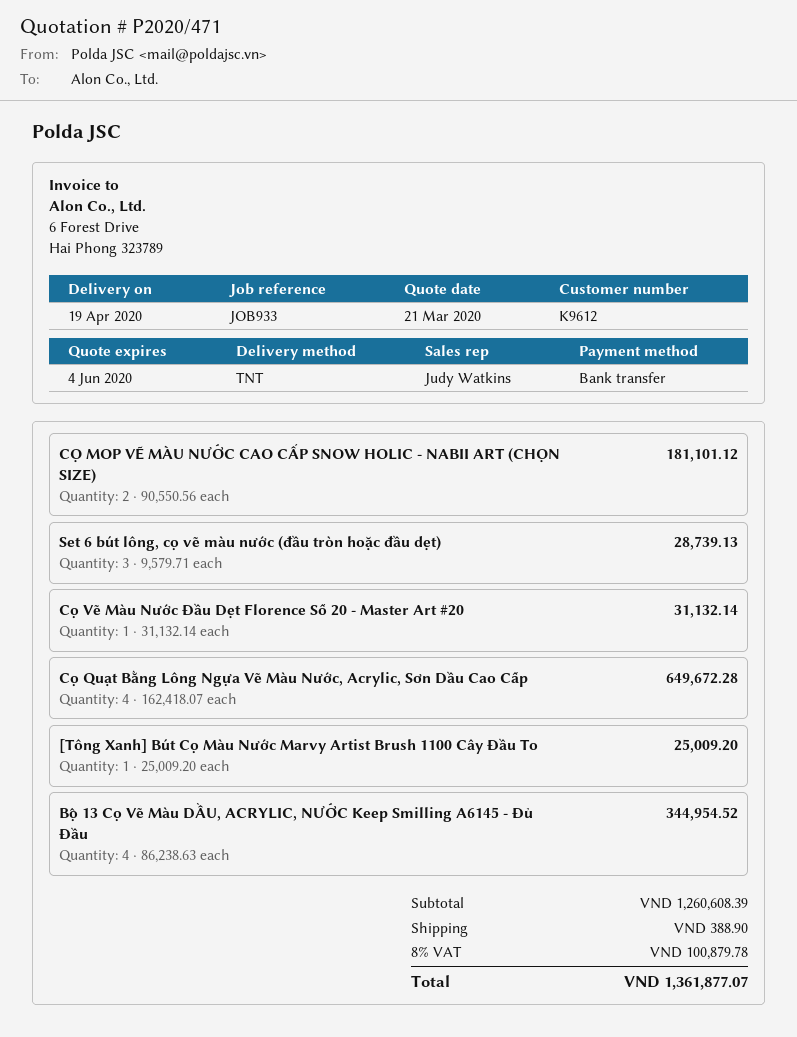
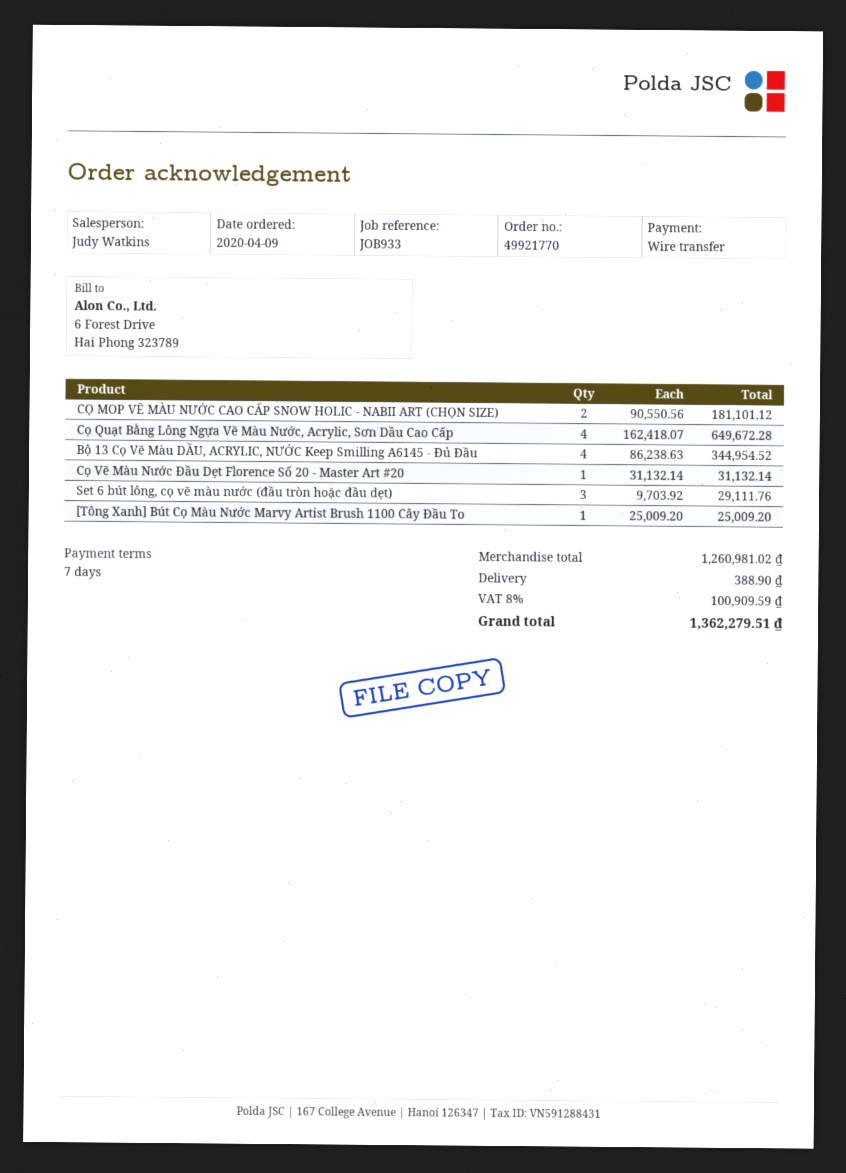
Set 6 bút lông, cọ vẽ màu nước (đầu tròn hoặc đầu dẹt): 3 x 9579.71 = 28739.13 -> 3 x 9703.92 = 29111.76
subtotal: 1260608.39 -> 1260981.02
tax: 8% = 100879.78 -> 8% = 100909.59
total: 1361877.07 -> 1362279.51

